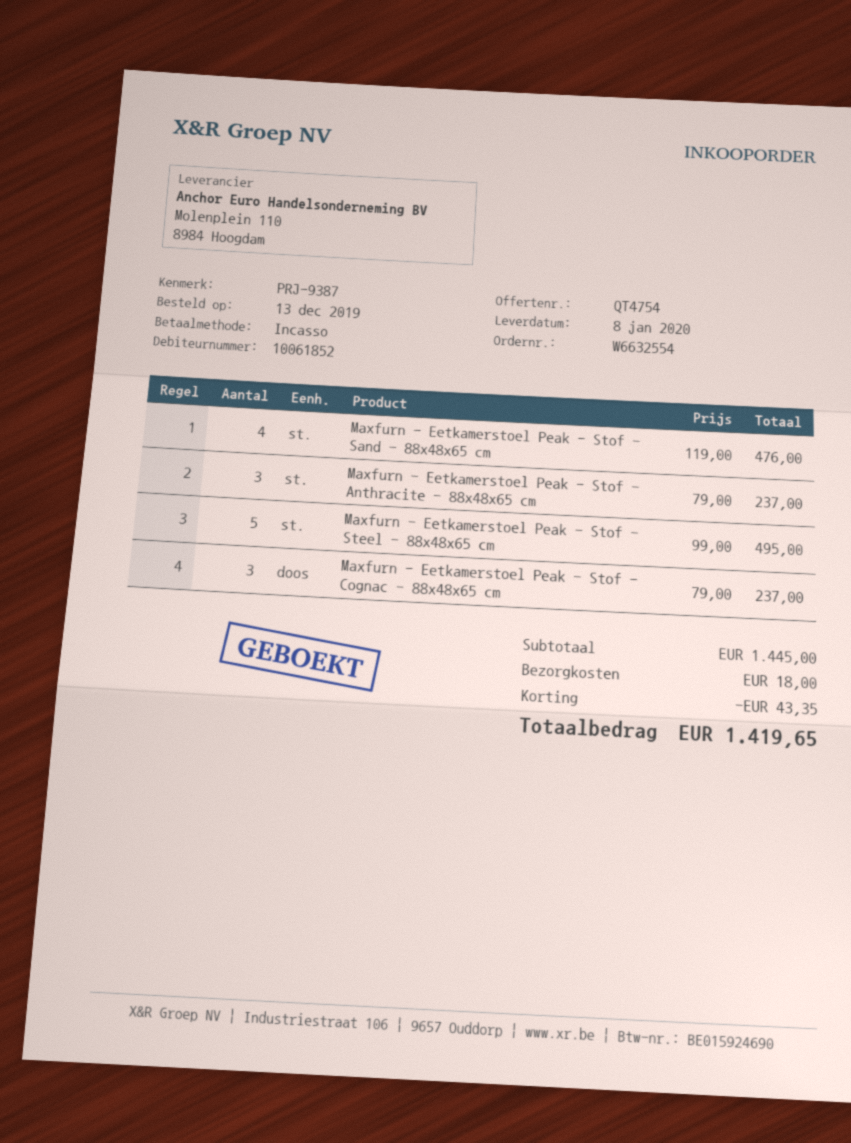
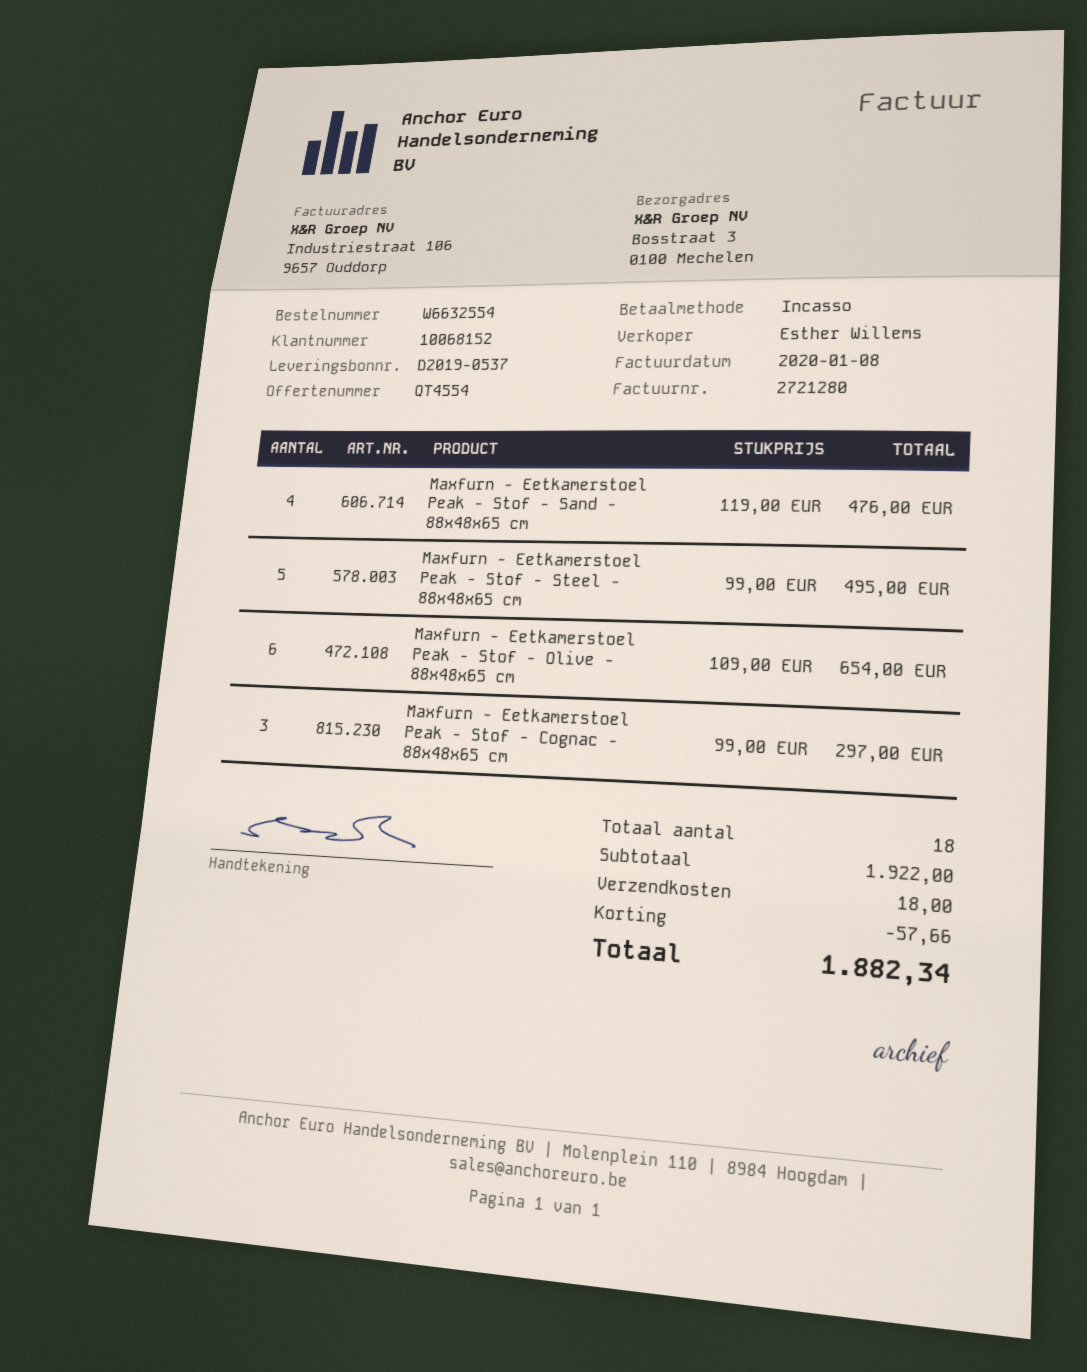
quote number: QT4754 -> QT4554
customer number: 10061852 -> 10068152
Maxfurn - Eetkamerstoel Peak - Stof - Anthracite - 88x48x65 cm: 3 x 79.00 = 237.00 -> none
Maxfurn - Eetkamerstoel Peak - Stof - Cognac - 88x48x65 cm: 3 x 79.00 = 237.00 -> 3 x 99.00 = 297.00
Maxfurn - Eetkamerstoel Peak - Stof - Olive - 88x48x65 cm: none -> 6 x 109.00 = 654.00
subtotal: 1445.00 -> 1922.00
discount: 43.35 -> 57.66
total: 1419.65 -> 1882.34

